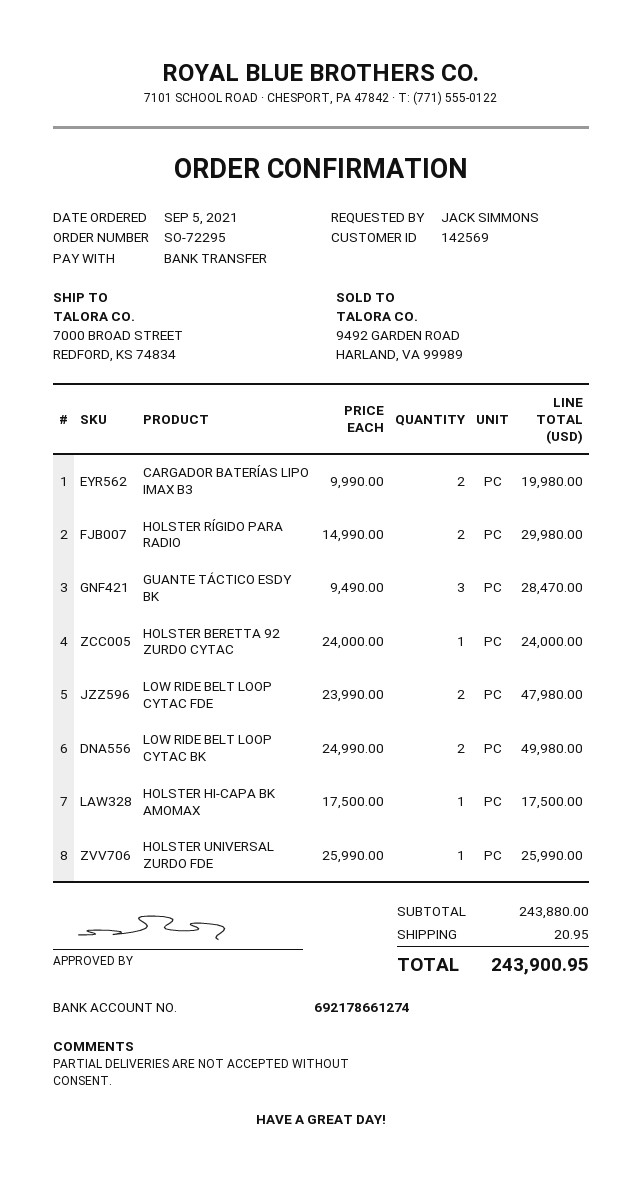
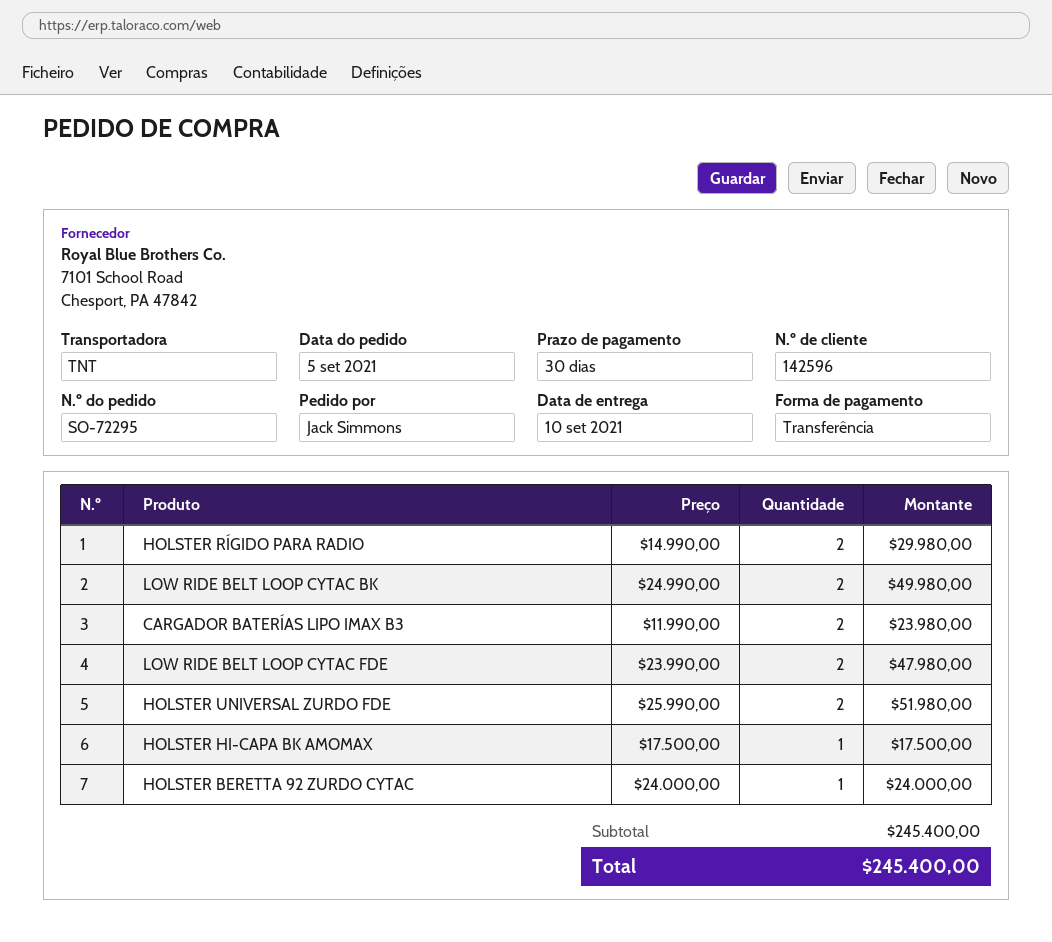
customer number: 142569 -> 142596
CARGADOR BATERÍAS LIPO IMAX B3: 2 x 9990.00 = 19980.00 -> 2 x 11990.00 = 23980.00
GUANTE TÁCTICO ESDY BK: 3 x 9490.00 = 28470.00 -> none
HOLSTER UNIVERSAL ZURDO FDE: 1 x 25990.00 = 25990.00 -> 2 x 25990.00 = 51980.00
subtotal: 243880.00 -> 245400.00
shipping: 20.95 -> none
total: 243900.95 -> 245400.00

